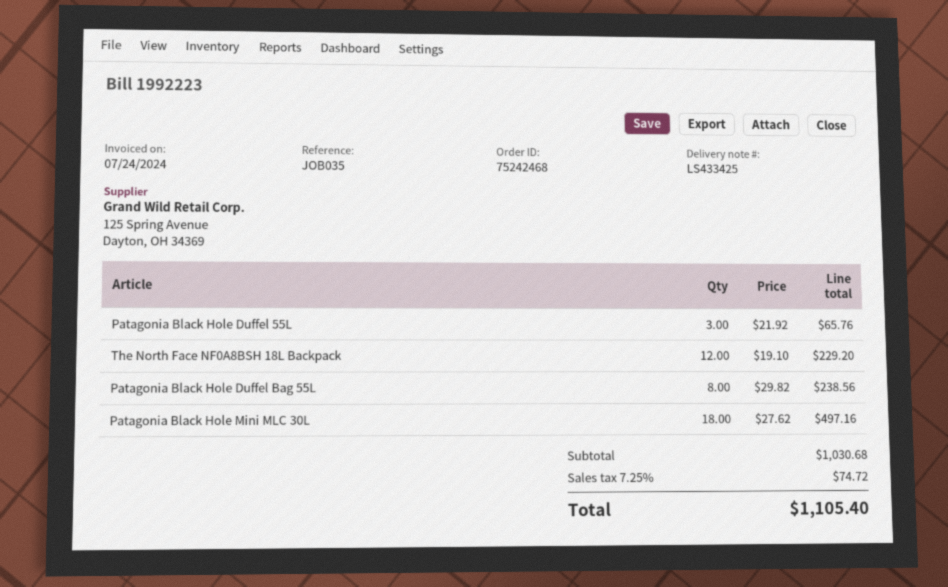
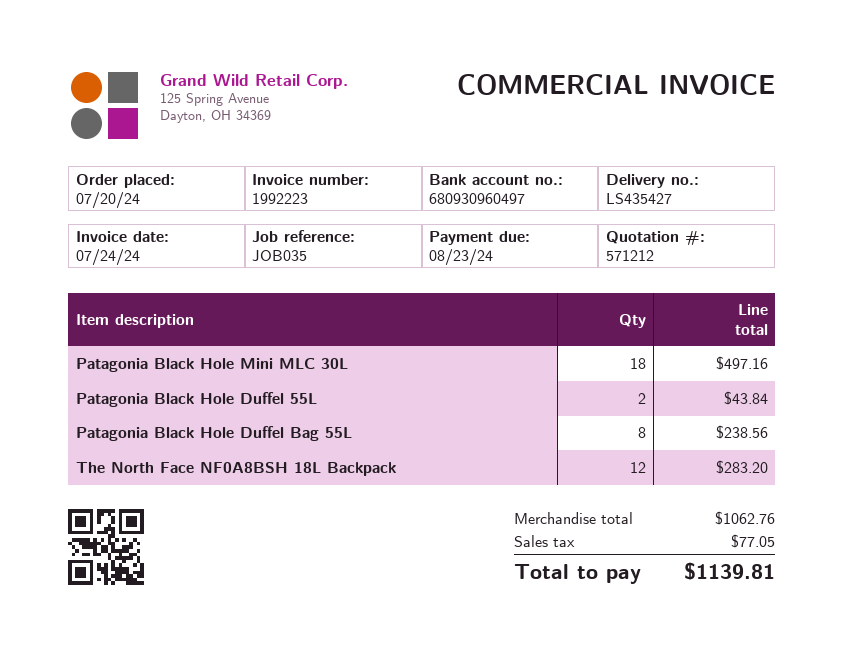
delivery note number: LS433425 -> LS435427
Patagonia Black Hole Duffel 55L: 3 for 65.76 -> 2 for 43.84
The North Face NF0A8BSH 18L Backpack: 12 for 229.20 -> 12 for 283.20
subtotal: 1030.68 -> 1062.76
tax: 74.72 -> 77.05
total: 1105.40 -> 1139.81

